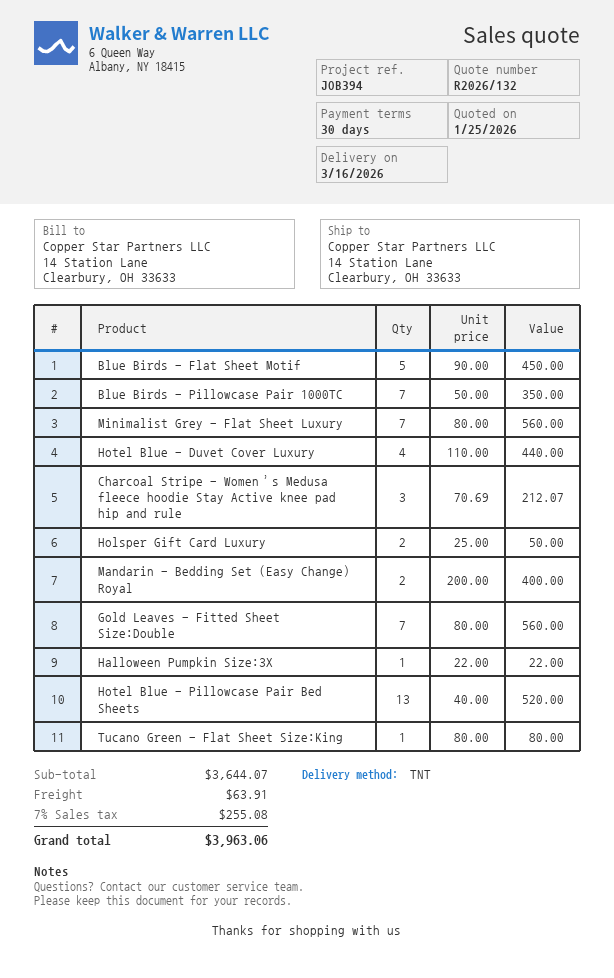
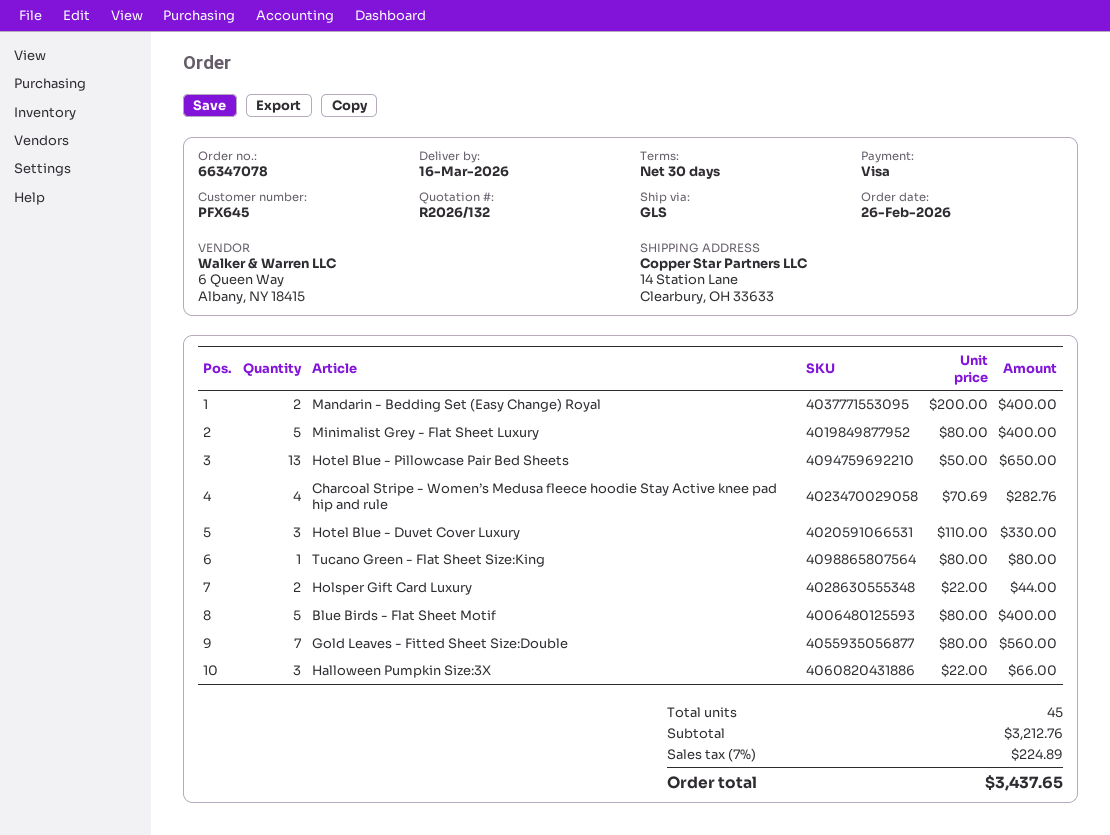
shipping method: TNT -> GLS
Blue Birds - Flat Sheet Motif: 5 x 90.00 = 450.00 -> 5 x 80.00 = 400.00
Blue Birds - Pillowcase Pair 1000TC: 7 x 50.00 = 350.00 -> none
Minimalist Grey - Flat Sheet Luxury: 7 x 80.00 = 560.00 -> 5 x 80.00 = 400.00
Hotel Blue - Duvet Cover Luxury: 4 x 110.00 = 440.00 -> 3 x 110.00 = 330.00
Charcoal Stripe - Women’s Medusa fleece hoodie Stay Active knee pad hip and rule: 3 x 70.69 = 212.07 -> 4 x 70.69 = 282.76
Holsper Gift Card Luxury: 2 x 25.00 = 50.00 -> 2 x 22.00 = 44.00
Halloween Pumpkin Size:3X: 1 x 22.00 = 22.00 -> 3 x 22.00 = 66.00
Hotel Blue - Pillowcase Pair Bed Sheets: 13 x 40.00 = 520.00 -> 13 x 50.00 = 650.00
subtotal: 3644.07 -> 3212.76
shipping: 63.91 -> none
tax: 7% = 255.08 -> 7% = 224.89
total: 3963.06 -> 3437.65

